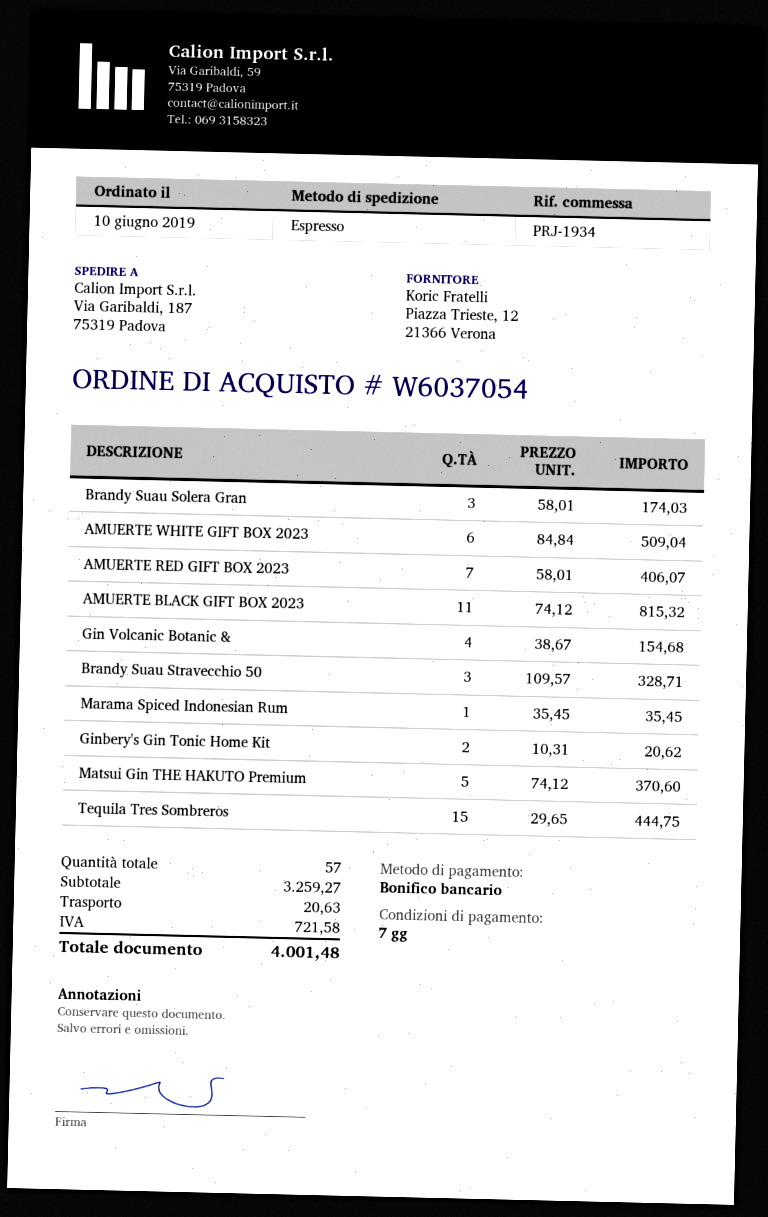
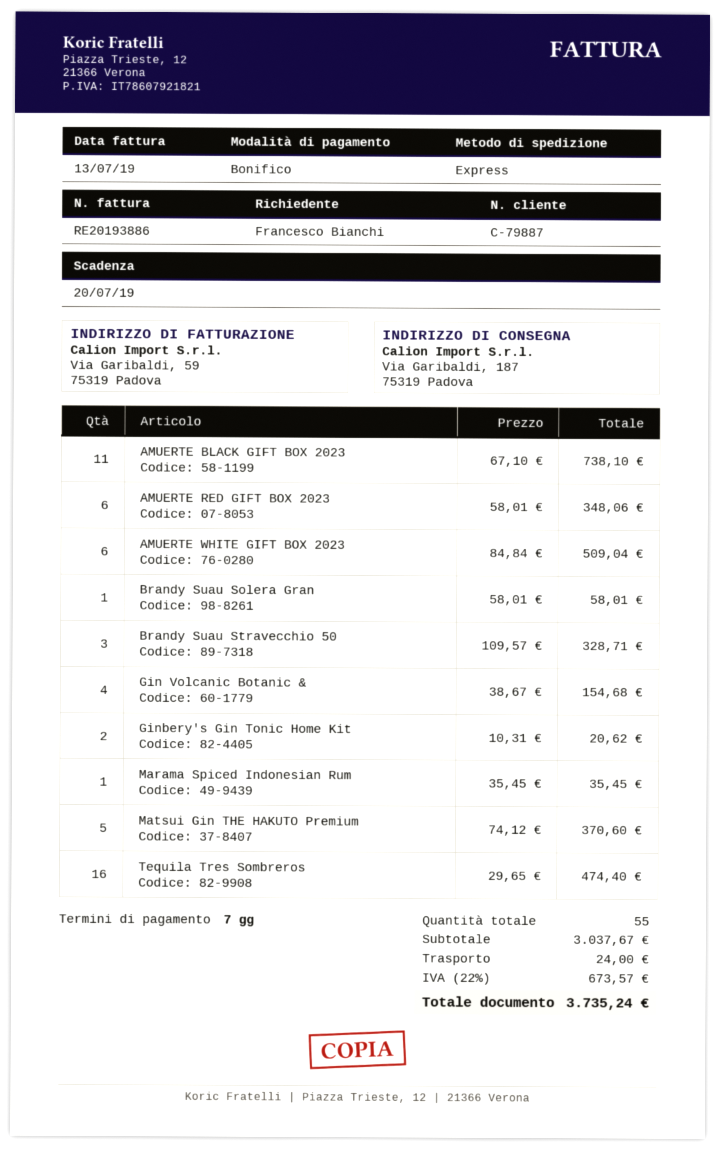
Brandy Suau Solera Gran: 3 x 58.01 = 174.03 -> 1 x 58.01 = 58.01
AMUERTE RED GIFT BOX 2023: 7 x 58.01 = 406.07 -> 6 x 58.01 = 348.06
AMUERTE BLACK GIFT BOX 2023: 11 x 74.12 = 815.32 -> 11 x 67.10 = 738.10
Tequila Tres Sombreros: 15 x 29.65 = 444.75 -> 16 x 29.65 = 474.40
total quantity: 57 -> 55
subtotal: 3259.27 -> 3037.67
shipping: 20.63 -> 24.00
tax: 721.58 -> 673.57
total: 4001.48 -> 3735.24

